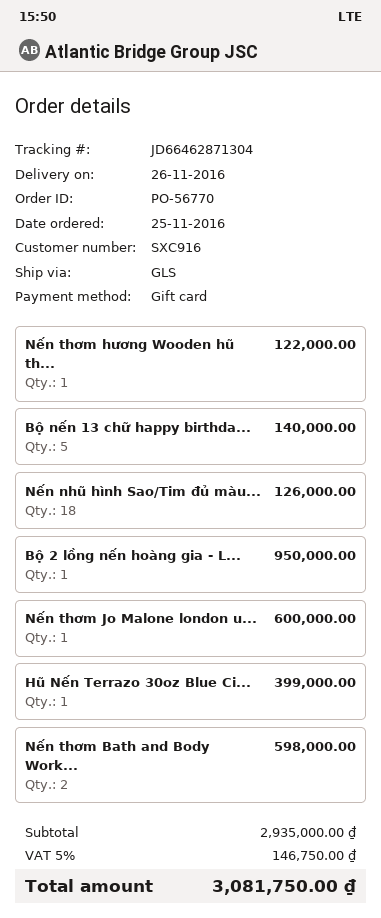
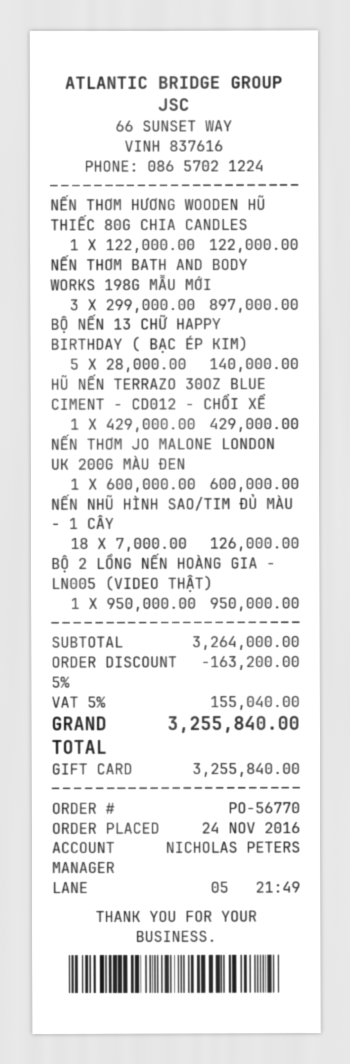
order date: 2016-11-25 -> 2016-11-24
Hũ Nến Terrazo 30oz Blue Ci...: 1 for 399000.00 -> 1 for 429000.00
Nến thơm Bath and Body Work...: 2 for 598000.00 -> 3 for 897000.00
subtotal: 2935000.00 -> 3264000.00
discount: none -> 5% = 163200.00
tax: 5% = 146750.00 -> 5% = 155040.00
total: 3081750.00 -> 3255840.00

